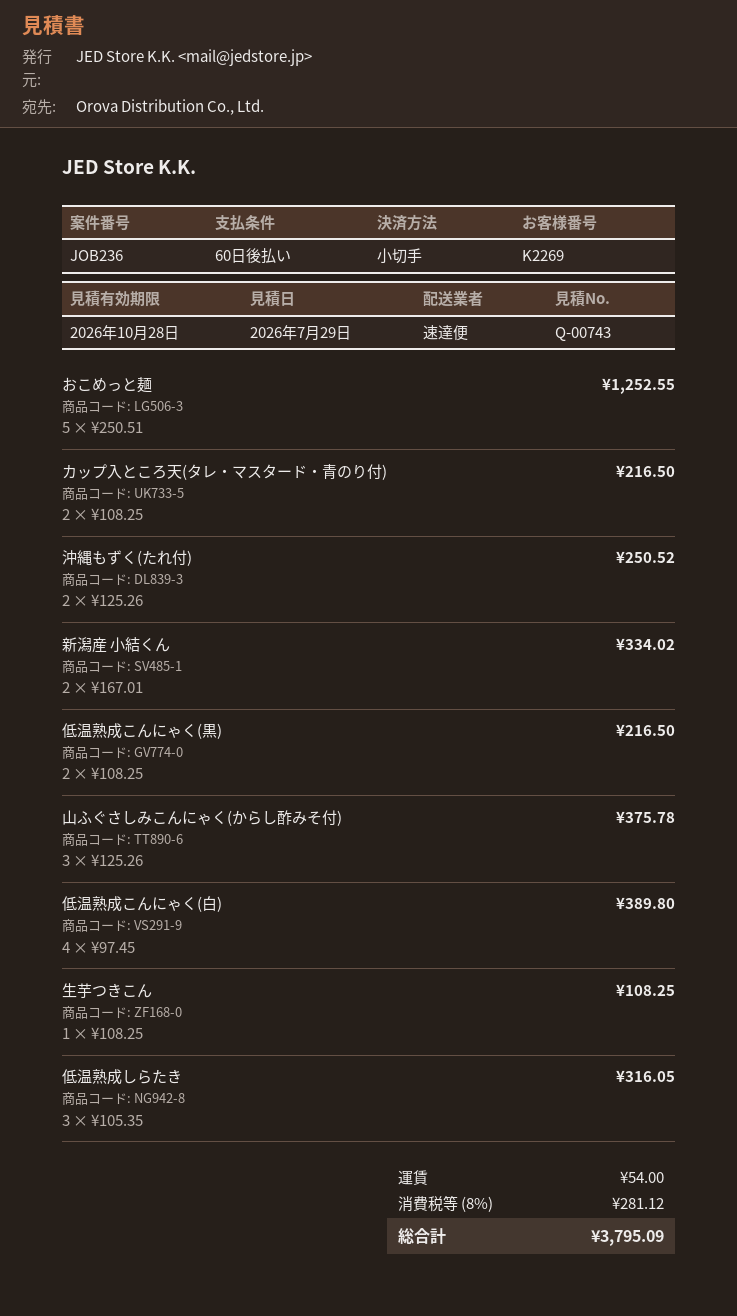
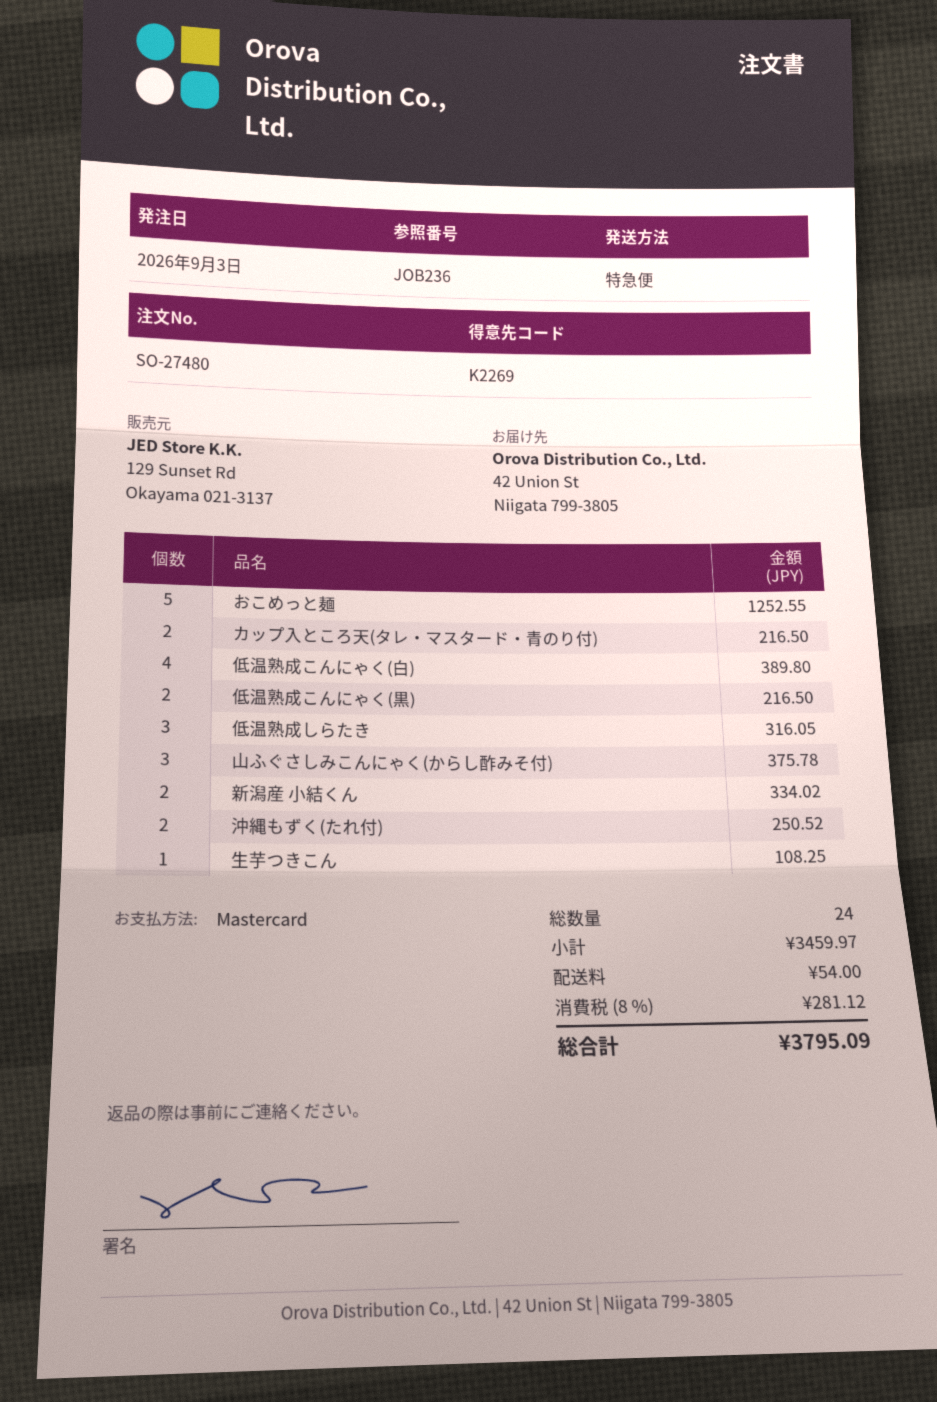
payment method: cheque -> Mastercard

